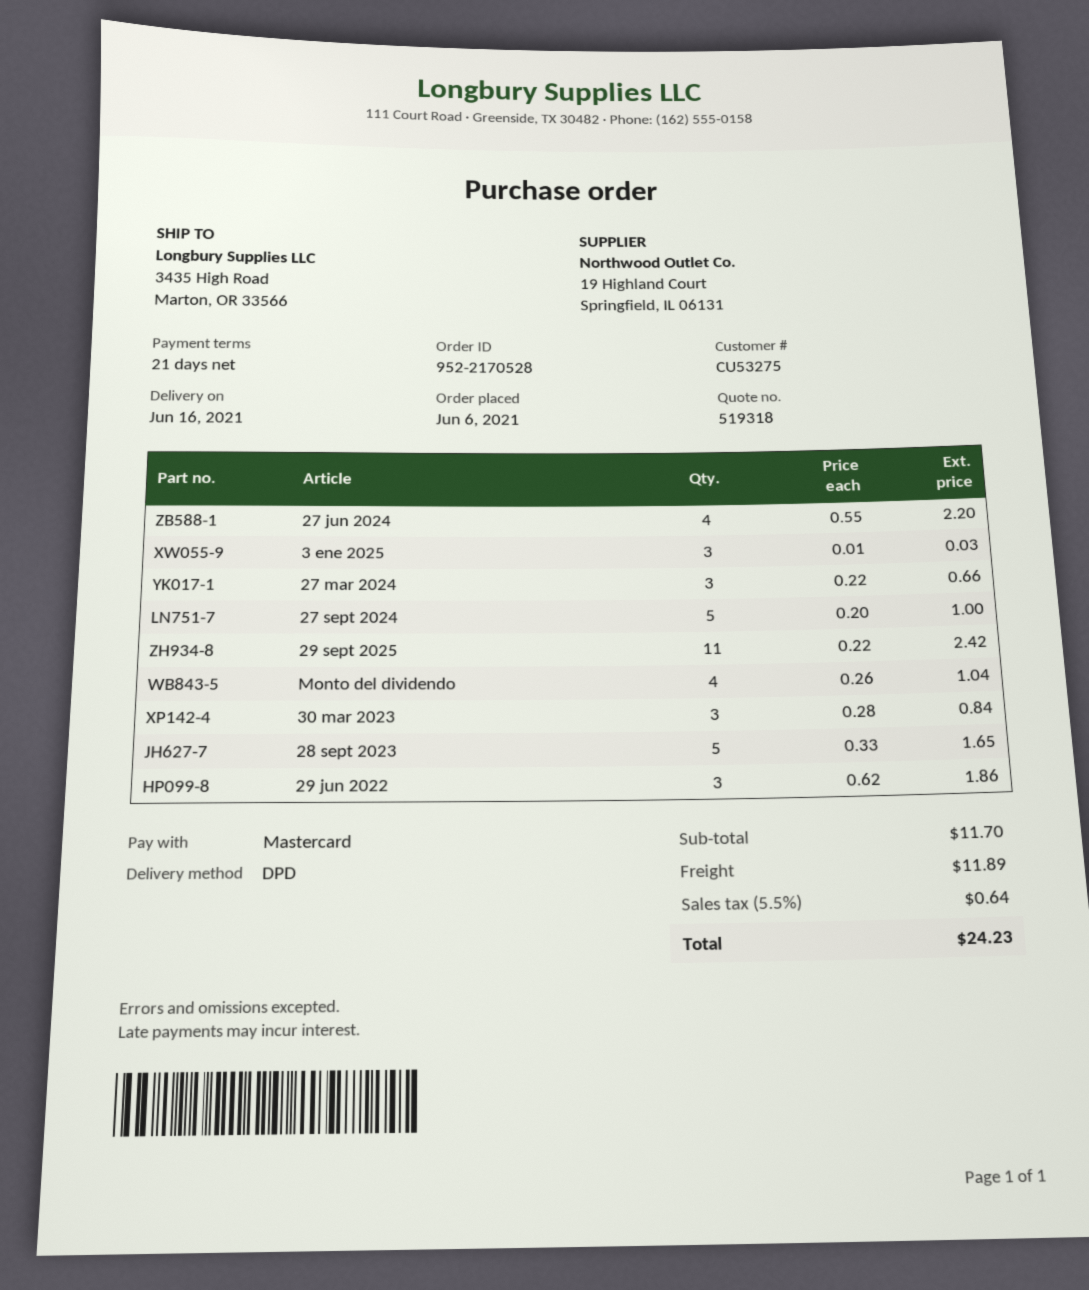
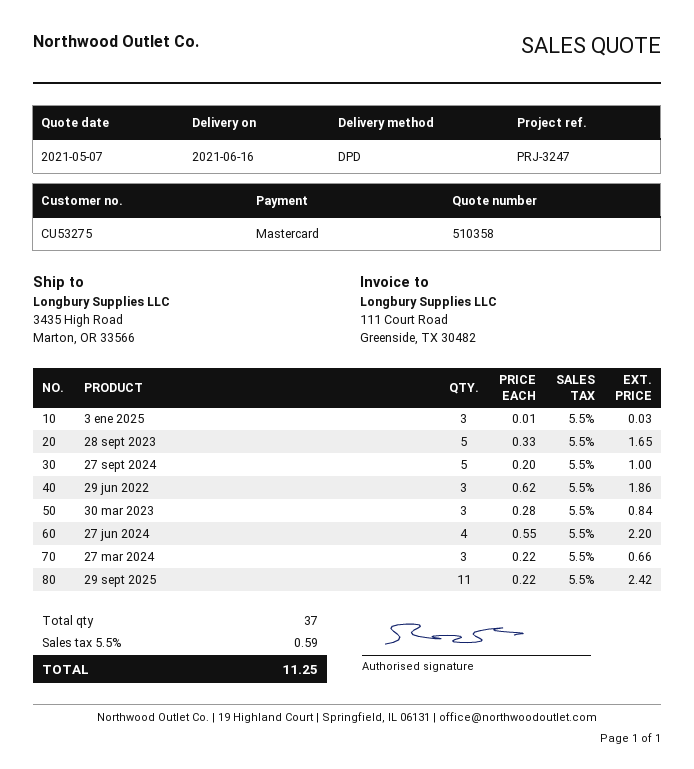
quote number: 519318 -> 510358
Monto del dividendo: 4 x 0.26 = 1.04 -> none
shipping: 11.89 -> none
tax: 5.5% = 0.64 -> 5.5% = 0.59
total: 24.23 -> 11.25

